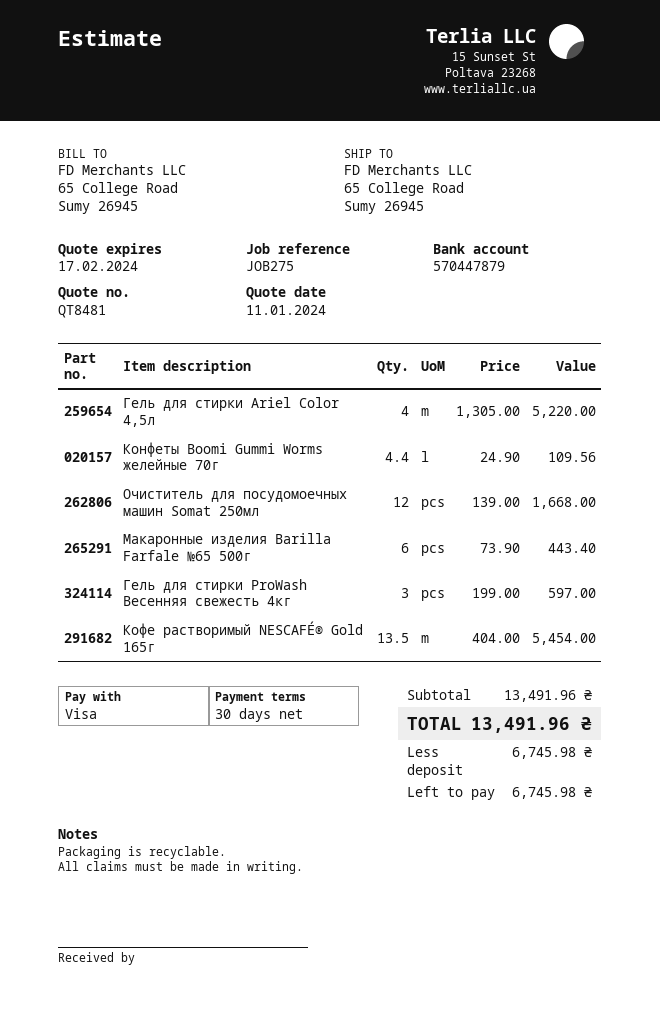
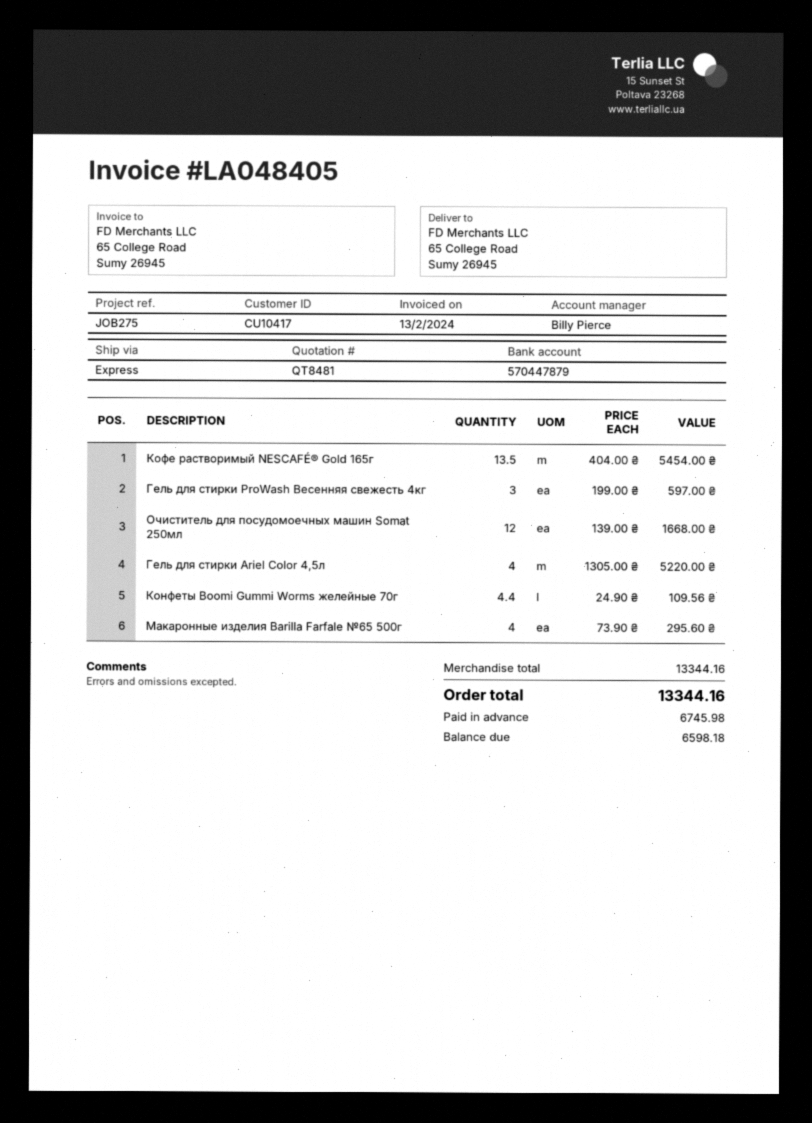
Макаронные изделия Barilla Farfale №65 500г: 6 x 73.90 = 443.40 -> 4 x 73.90 = 295.60
subtotal: 13491.96 -> 13344.16
total: 13491.96 -> 13344.16
balance: 6745.98 -> 6598.18

